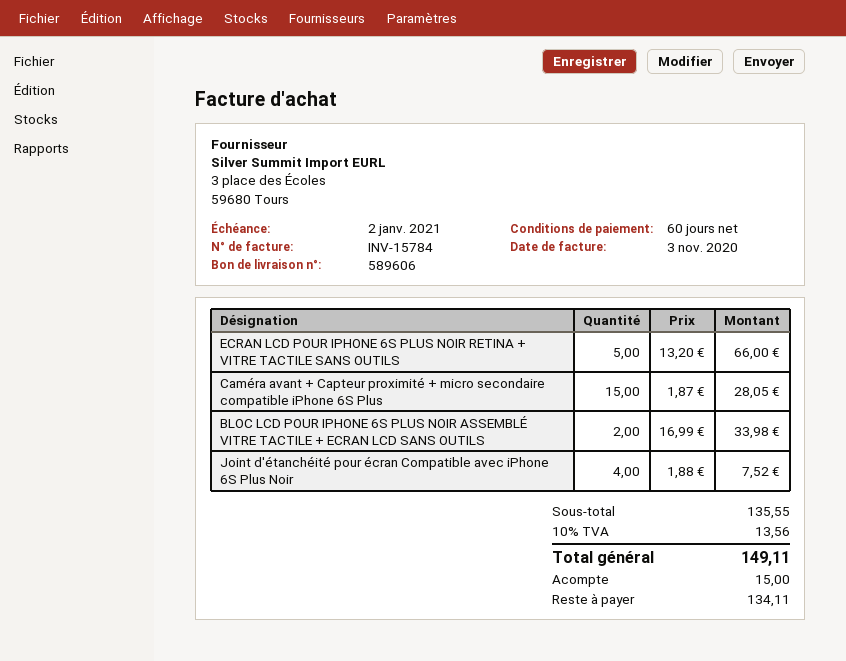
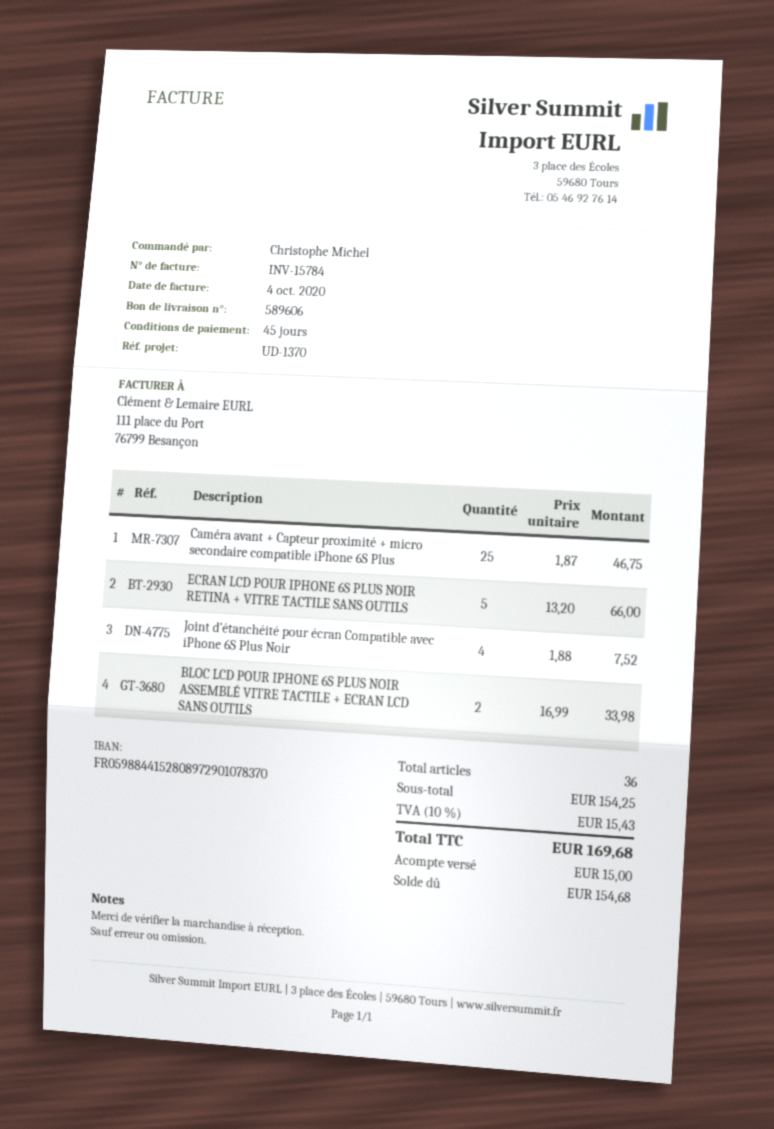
invoice date: 2020-11-03 -> 2020-10-04
payment terms: 60 days -> 45 days
Caméra avant + Capteur proximité + micro secondaire compatible iPhone 6S Plus: 15 x 1.87 = 28.05 -> 25 x 1.87 = 46.75
subtotal: 135.55 -> 154.25
tax: 10% = 13.56 -> 10% = 15.43
total: 149.11 -> 169.68
balance: 134.11 -> 154.68

